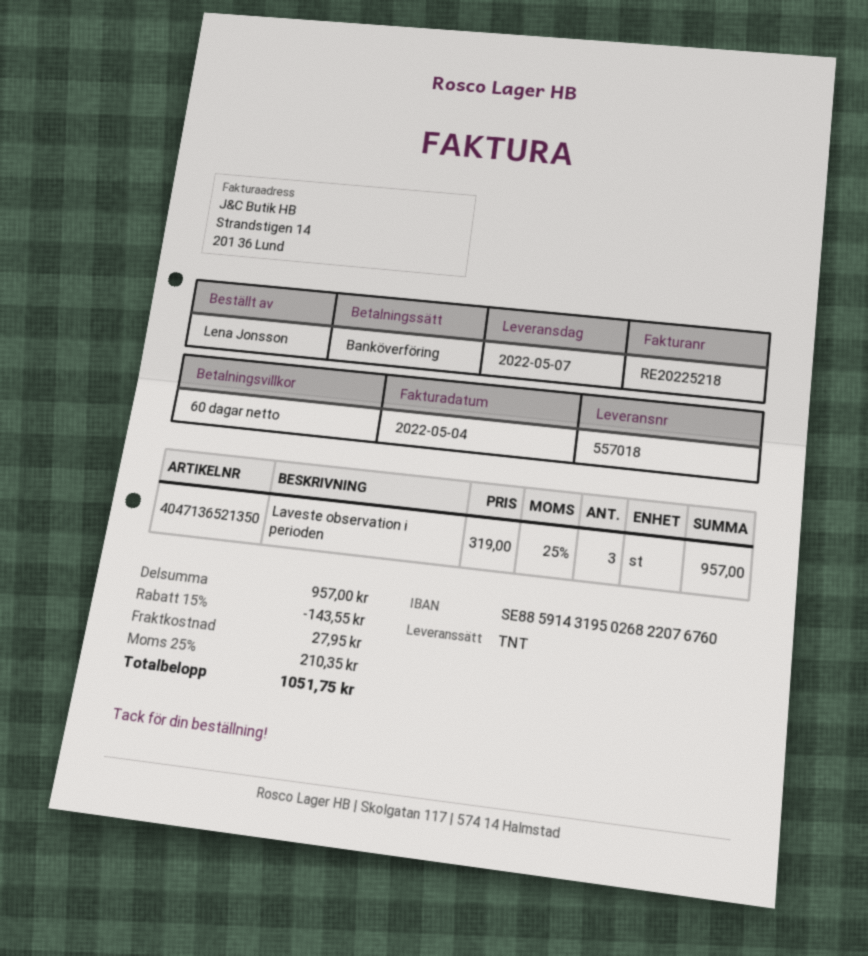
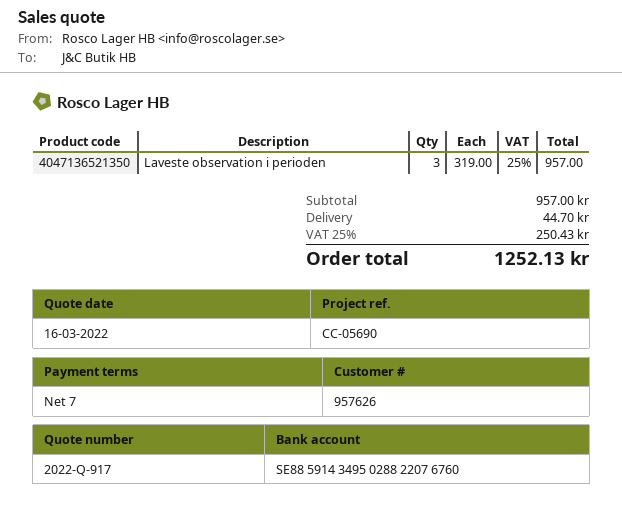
payment terms: 60 days -> 7 days
bank account: SE8859143195026822076760 -> SE8859143495028822076760
discount: 15% = 143.55 -> none
shipping: 27.95 -> 44.70
tax: 25% = 210.35 -> 25% = 250.43
total: 1051.75 -> 1252.13

